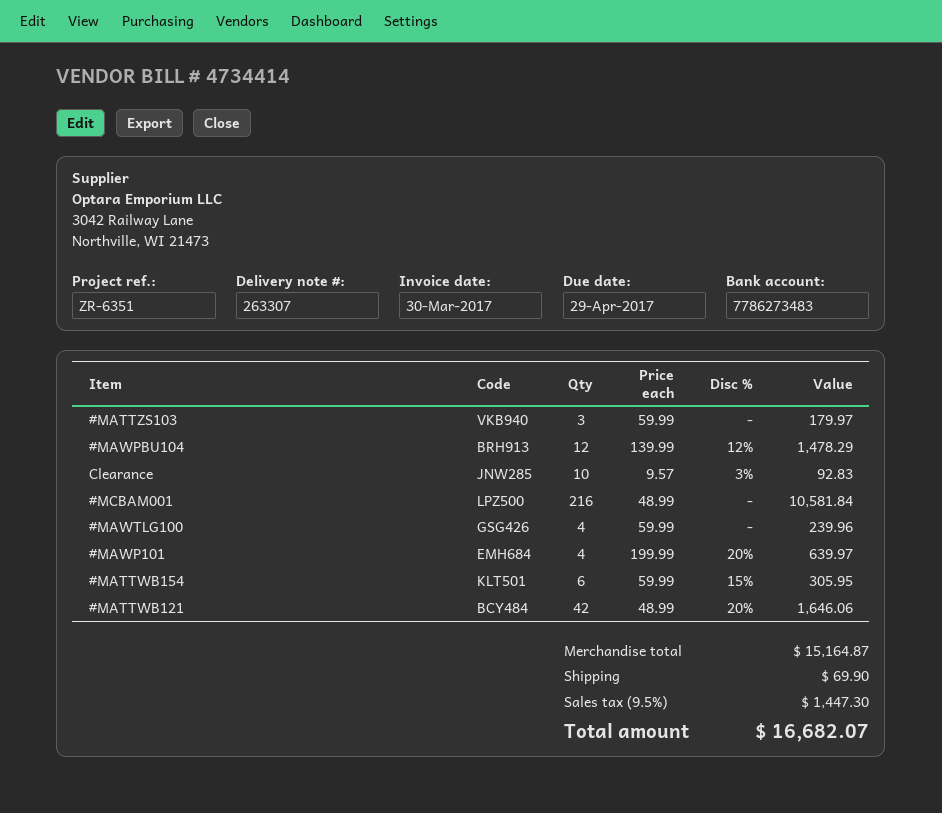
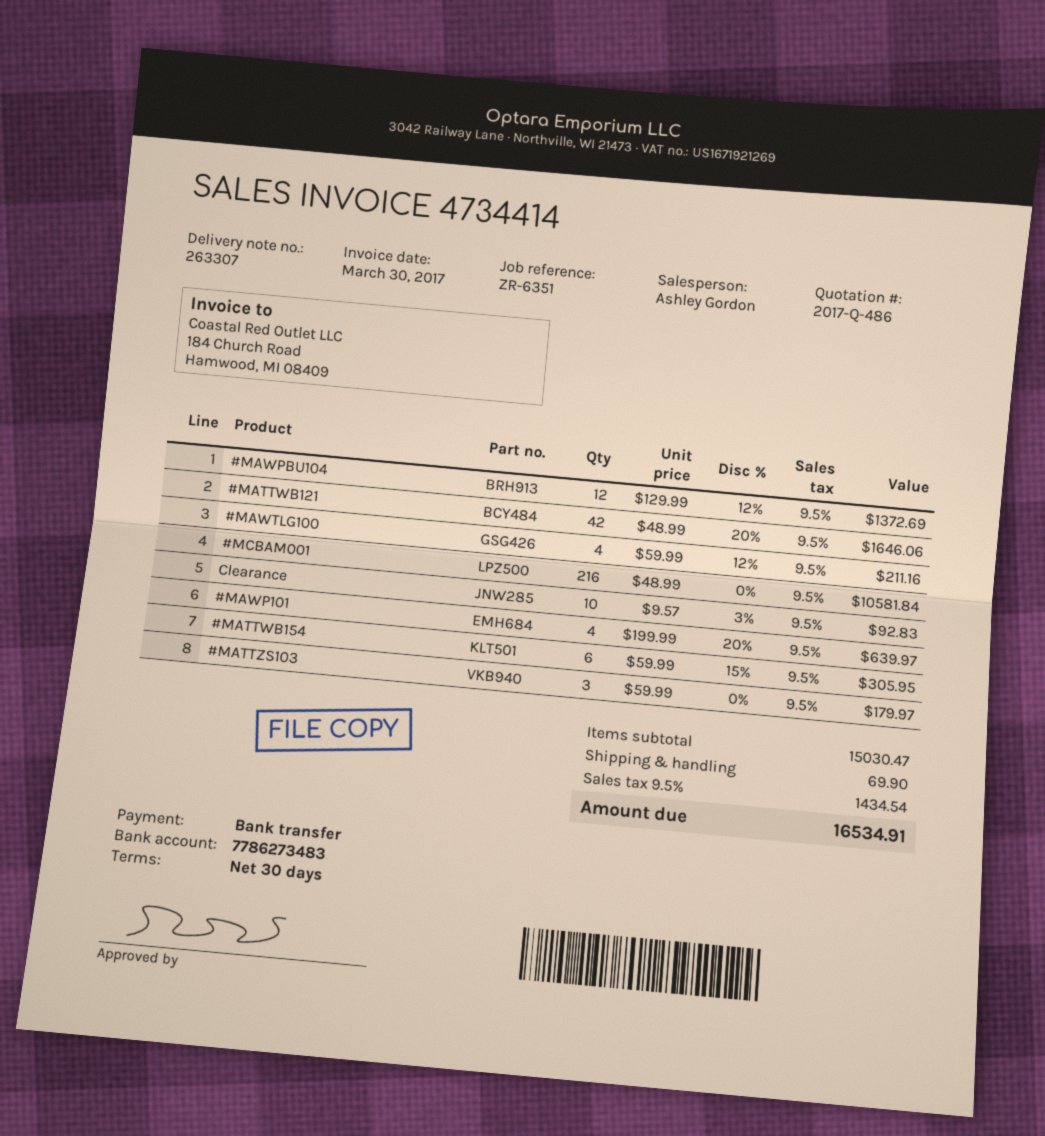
#MAWPBU104: 12 x 139.99 - 12% = 1478.29 -> 12 x 129.99 - 12% = 1372.69
#MAWTLG100: 4 x 59.99 = 239.96 -> 4 x 59.99 - 12% = 211.16
subtotal: 15164.87 -> 15030.47
tax: 9.5% = 1447.30 -> 9.5% = 1434.54
total: 16682.07 -> 16534.91

